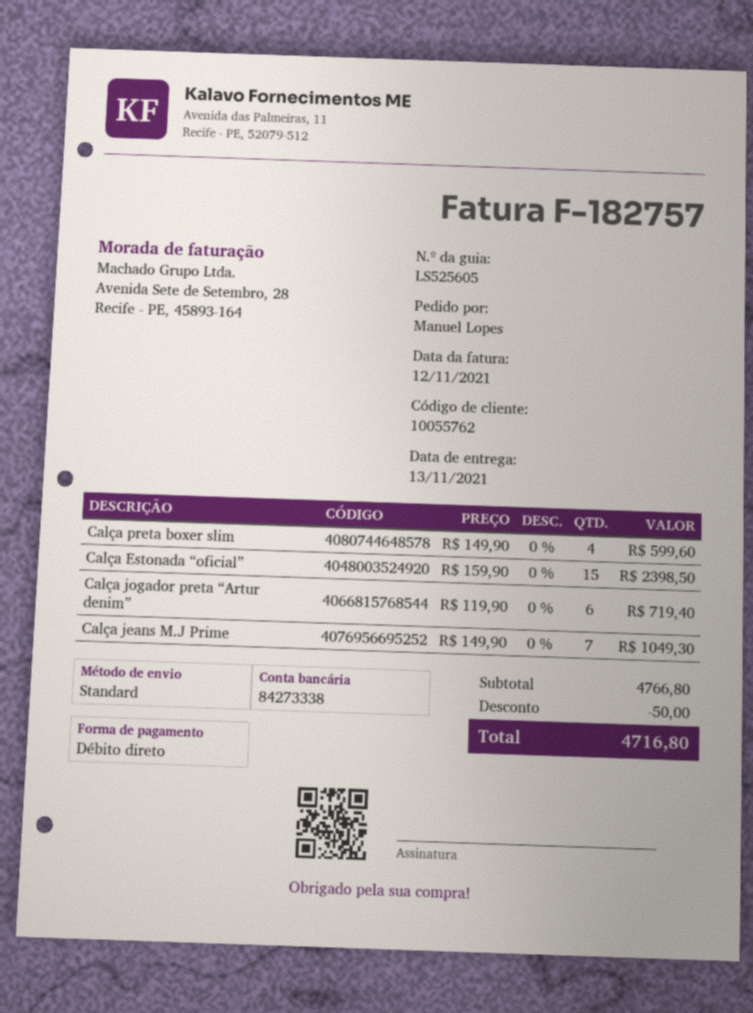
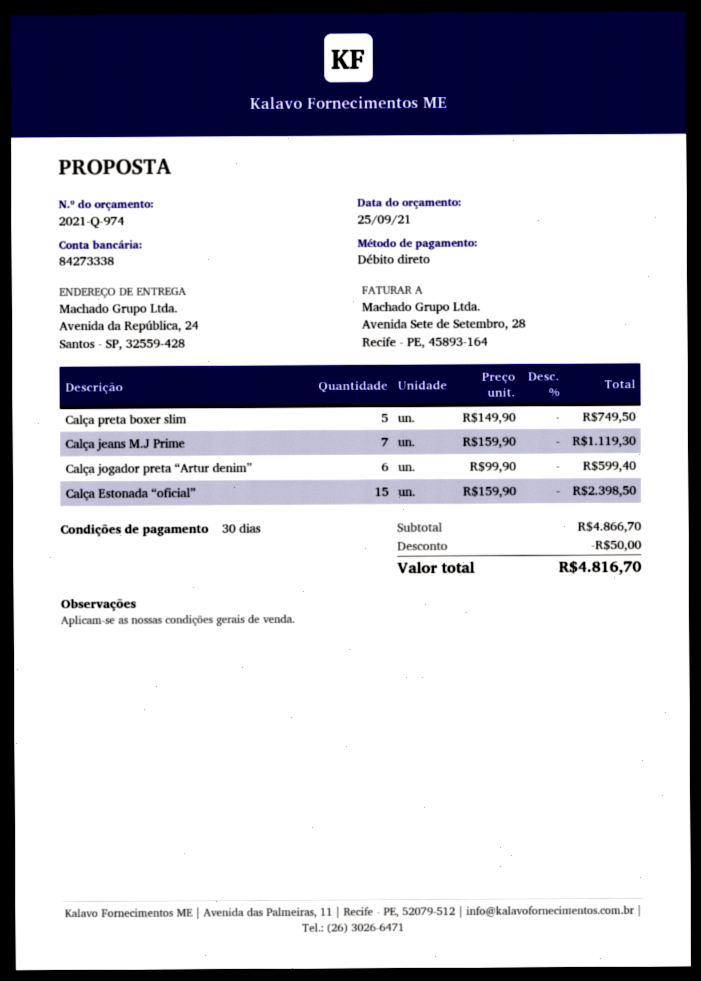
Calça preta boxer slim: 4 x 149.90 = 599.60 -> 5 x 149.90 = 749.50
Calça jogador preta “Artur denim”: 6 x 119.90 = 719.40 -> 6 x 99.90 = 599.40
Calça jeans M.J Prime: 7 x 149.90 = 1049.30 -> 7 x 159.90 = 1119.30
subtotal: 4766.80 -> 4866.70
total: 4716.80 -> 4816.70

